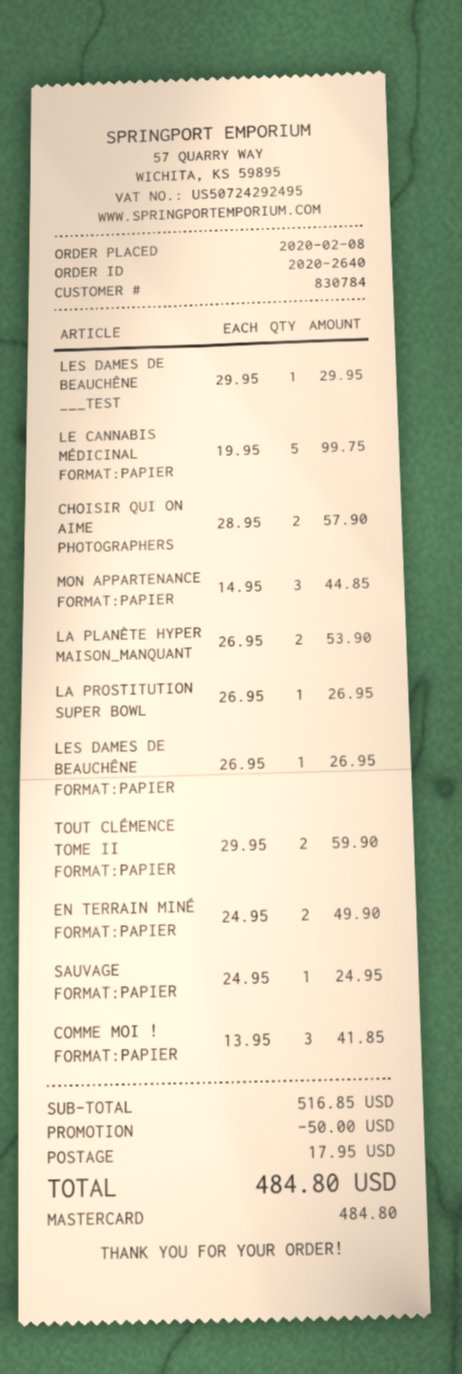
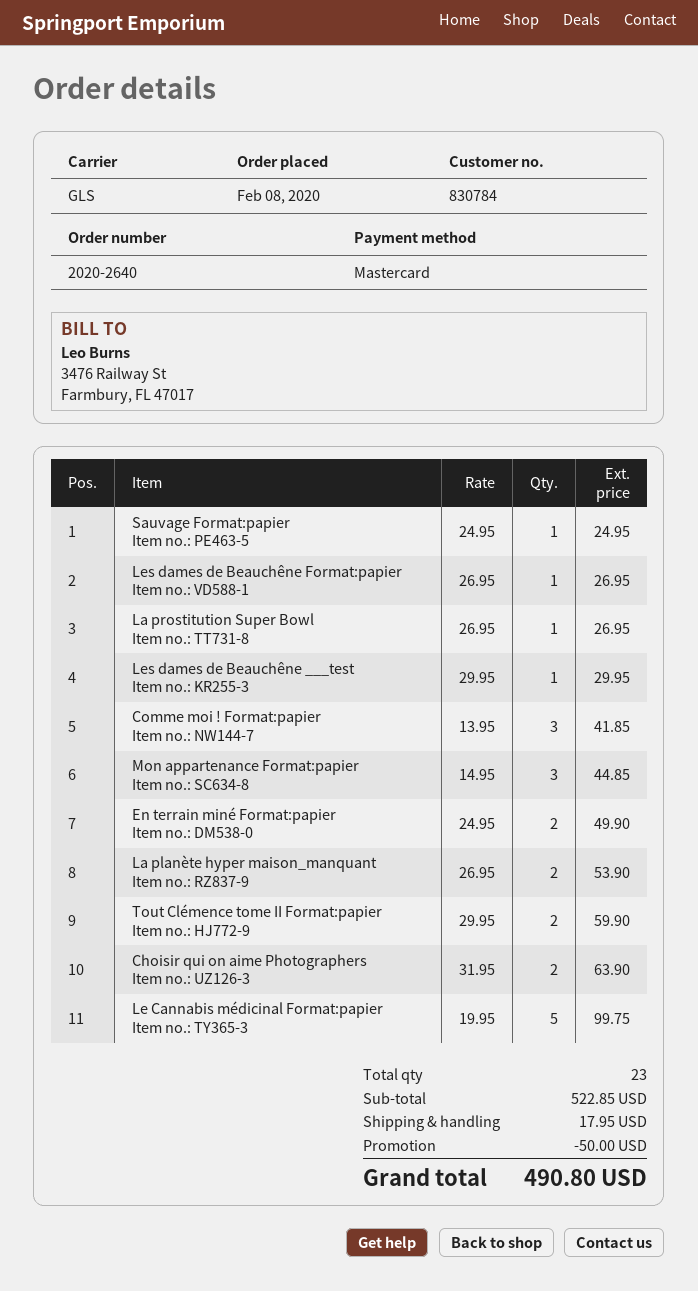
CHOISIR QUI ON AIME PHOTOGRAPHERS: 2 x 28.95 = 57.90 -> 2 x 31.95 = 63.90
subtotal: 516.85 -> 522.85
total: 484.80 -> 490.80

